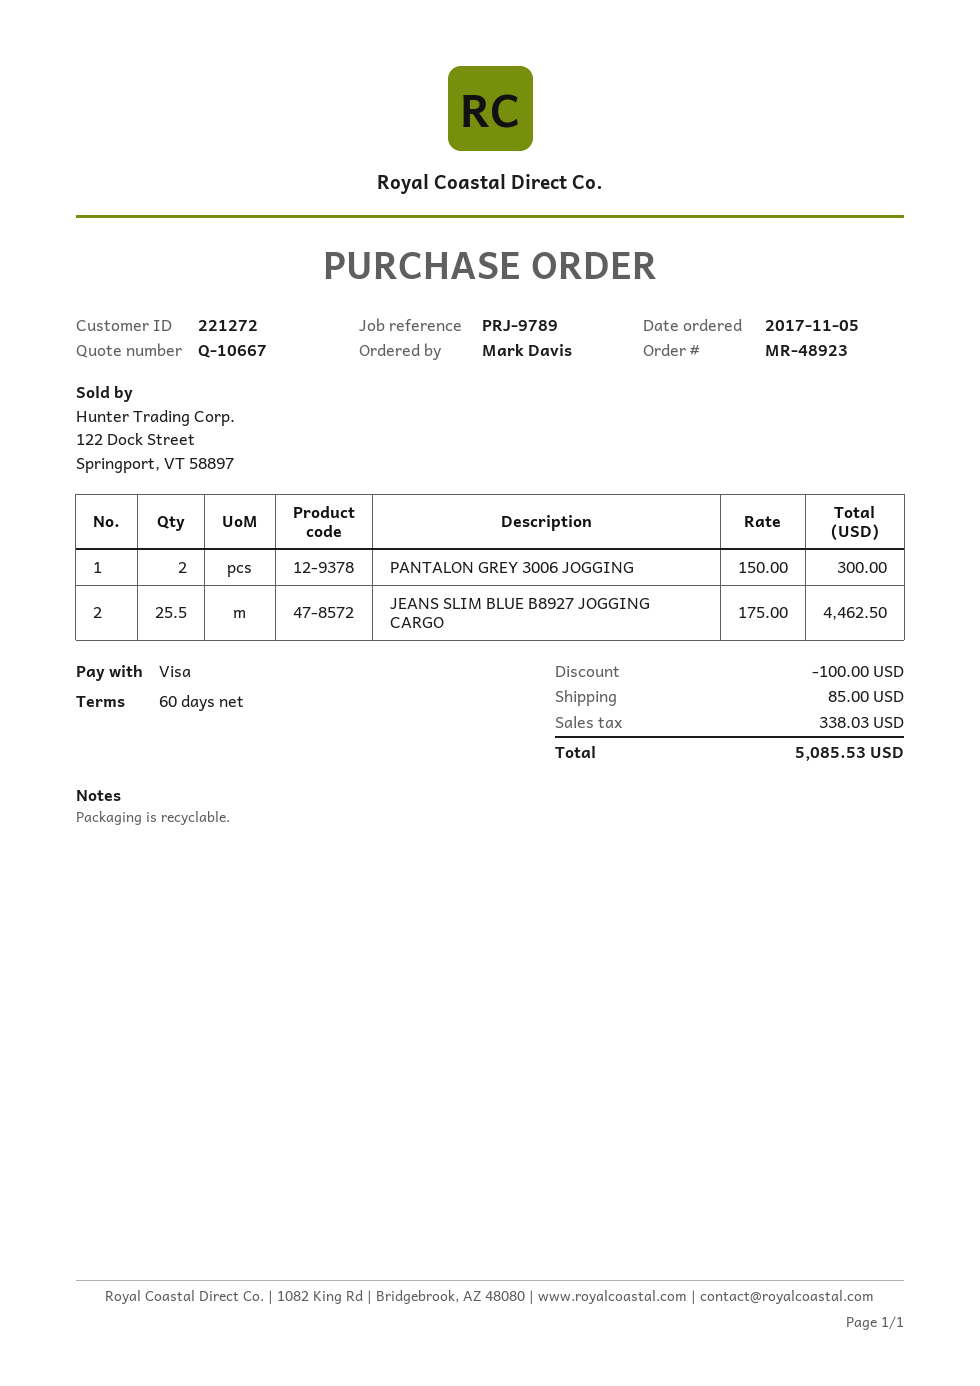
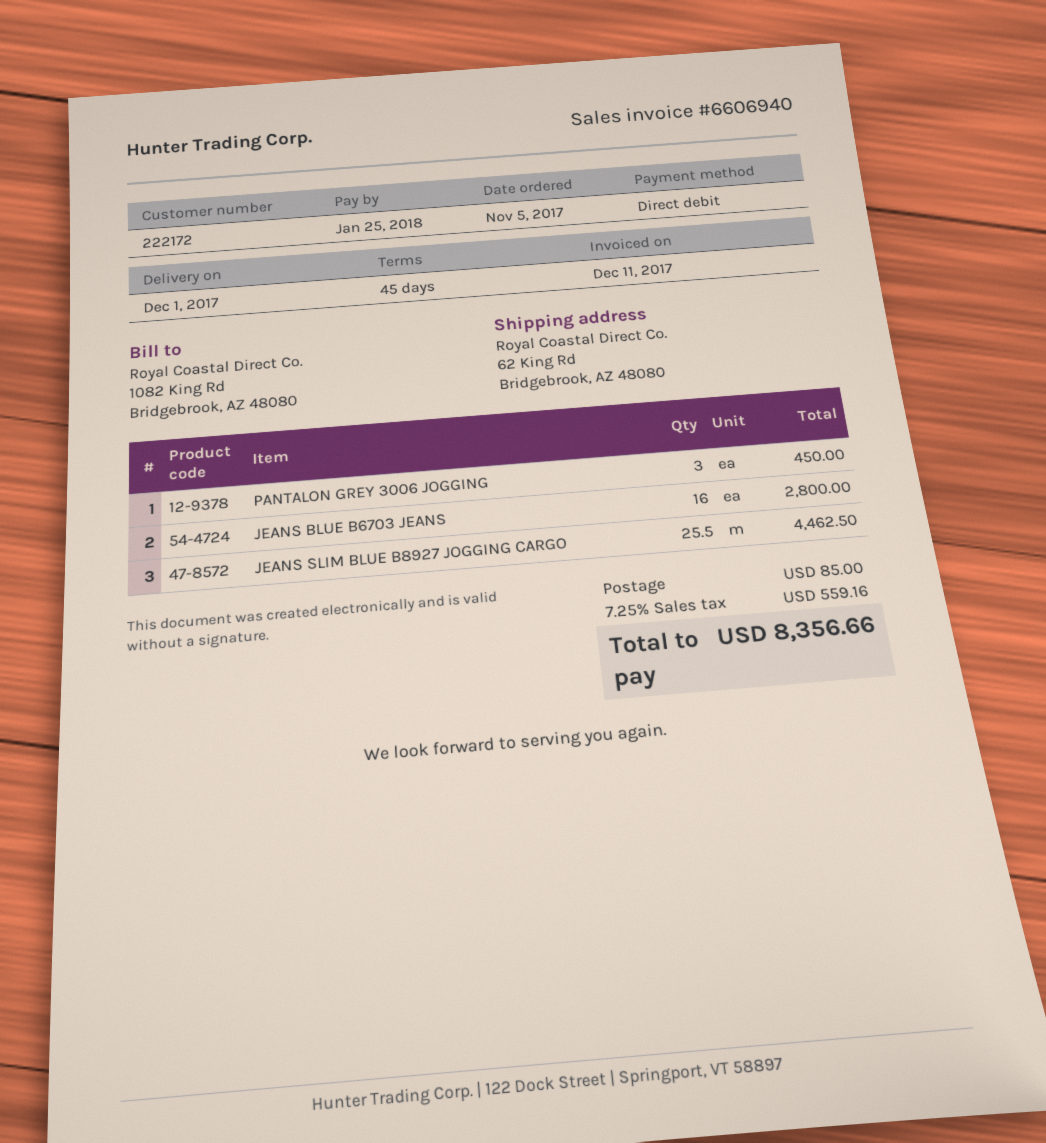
payment terms: 60 days -> 45 days
customer number: 221272 -> 222172
payment method: Visa -> direct debit
PANTALON GREY 3006 JOGGING: 2 for 300.00 -> 3 for 450.00
JEANS BLUE B6703 JEANS: none -> 16 for 2800.00
discount: 100.00 -> none
tax: 338.03 -> 559.16
total: 5085.53 -> 8356.66

